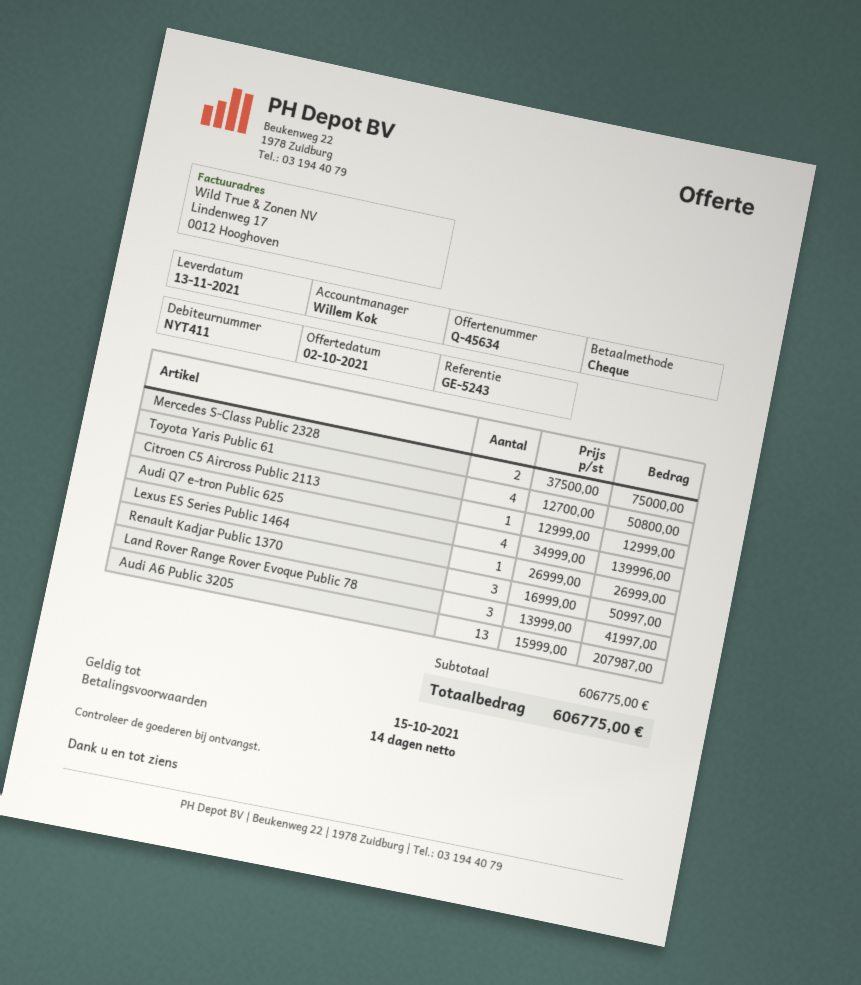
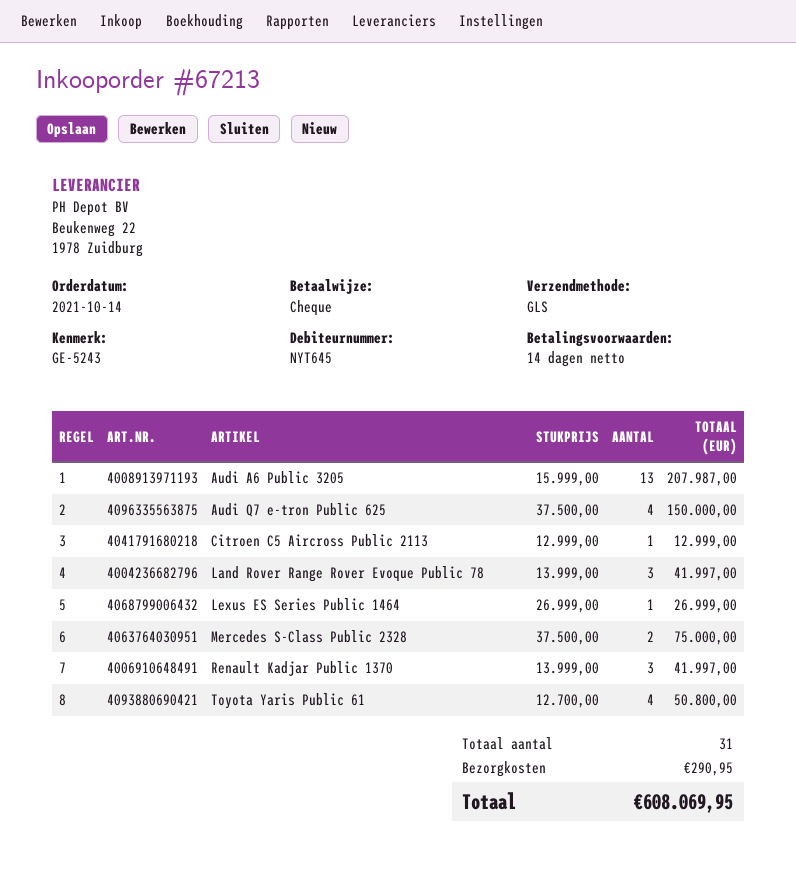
customer number: NYT411 -> NYT645
Audi Q7 e-tron Public 625: 4 x 34999.00 = 139996.00 -> 4 x 37500.00 = 150000.00
Renault Kadjar Public 1370: 3 x 16999.00 = 50997.00 -> 3 x 13999.00 = 41997.00
shipping: none -> 290.95
total: 606775.00 -> 608069.95

